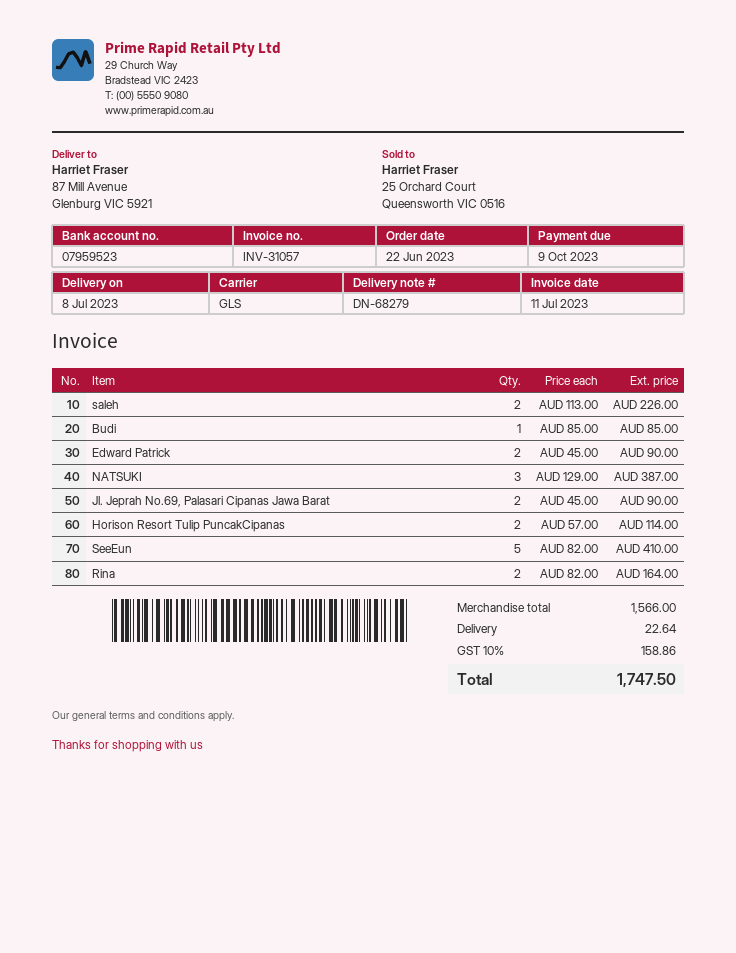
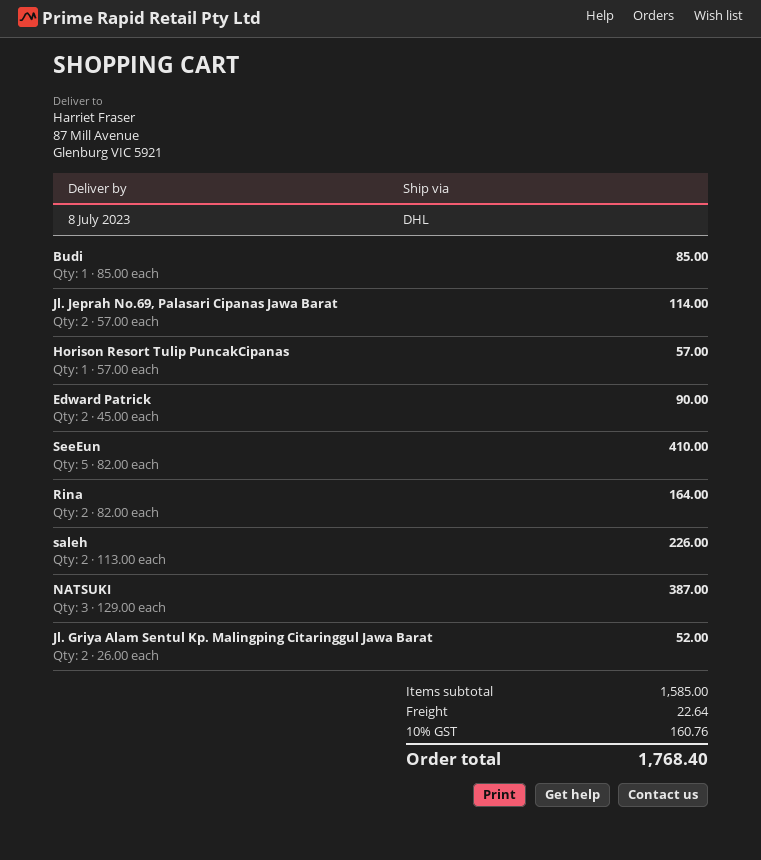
shipping method: GLS -> DHL
Jl. Jeprah No.69, Palasari Cipanas Jawa Barat: 2 x 45.00 = 90.00 -> 2 x 57.00 = 114.00
Horison Resort Tulip PuncakCipanas: 2 x 57.00 = 114.00 -> 1 x 57.00 = 57.00
Jl. Griya Alam Sentul Kp. Malingping Citaringgul Jawa Barat: none -> 2 x 26.00 = 52.00
subtotal: 1566.00 -> 1585.00
tax: 10% = 158.86 -> 10% = 160.76
total: 1747.50 -> 1768.40

